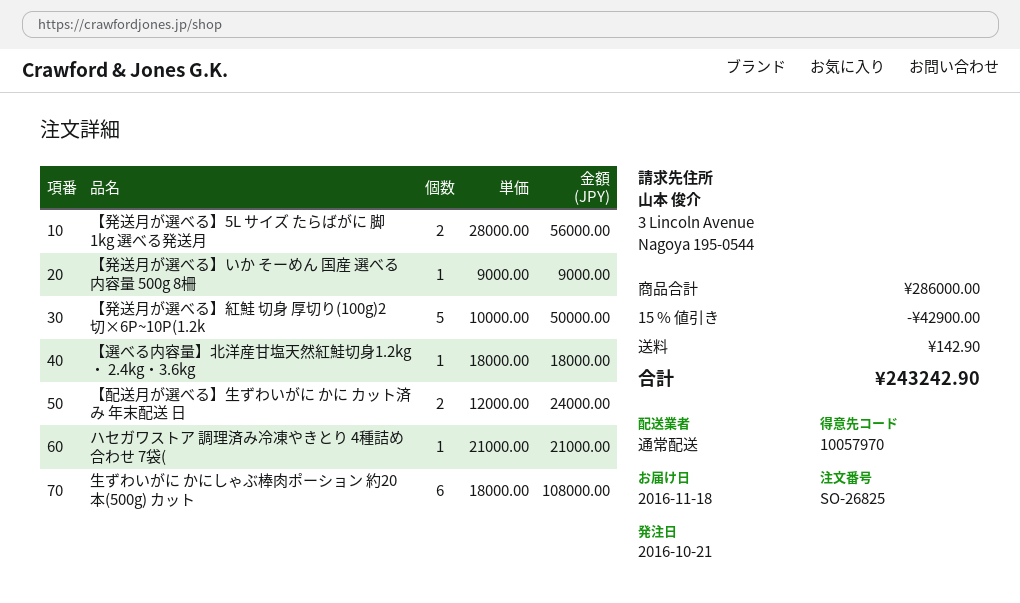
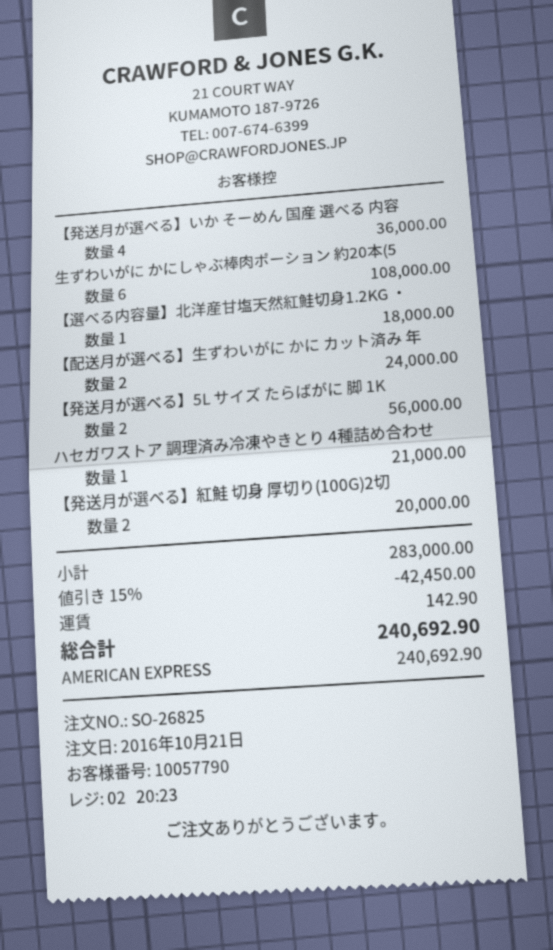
customer number: 10057970 -> 10057790
【発送月が選べる】いか そーめん 国産 選べる 内容量 500g 8柵: 1 for 9000.00 -> 4 for 36000.00
【発送月が選べる】紅鮭 切身 厚切り(100g)2切×6P~10P(1.2k: 5 for 50000.00 -> 2 for 20000.00
subtotal: 286000.00 -> 283000.00
discount: 15% = 42900.00 -> 15% = 42450.00
total: 243242.90 -> 240692.90

